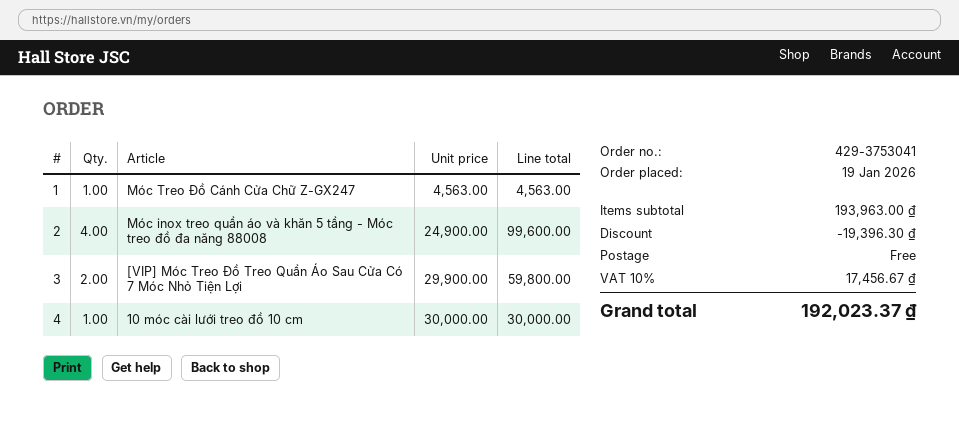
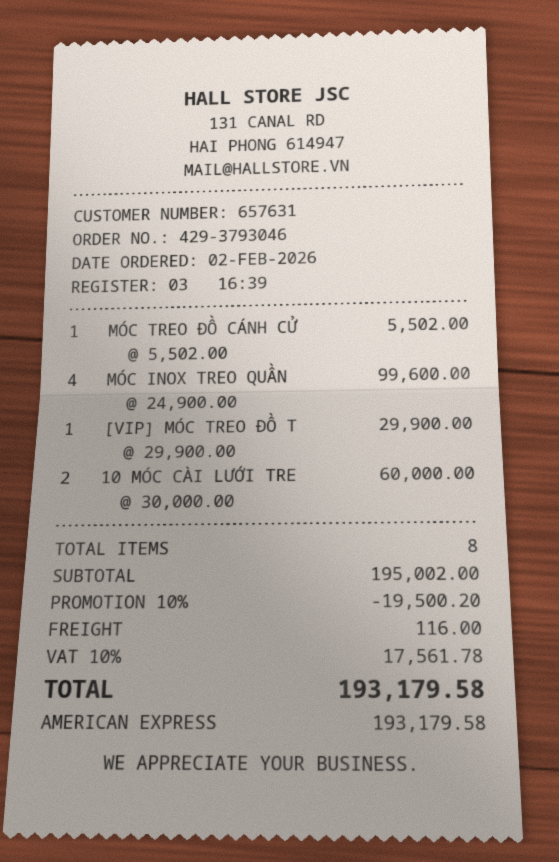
order number: 429-3753041 -> 429-3793046
order date: 2026-01-19 -> 2026-02-02
Móc Treo Đồ Cánh Cửa Chữ Z-GX247: 1 x 4563.00 = 4563.00 -> 1 x 5502.00 = 5502.00
[VIP] Móc Treo Đồ Treo Quần Áo Sau Cửa Có 7 Móc Nhỏ Tiện Lợi: 2 x 29900.00 = 59800.00 -> 1 x 29900.00 = 29900.00
10 móc cài lưới treo đồ 10 cm: 1 x 30000.00 = 30000.00 -> 2 x 30000.00 = 60000.00
subtotal: 193963.00 -> 195002.00
discount: 19396.30 -> 19500.20
shipping: 0.00 -> 116.00
tax: 10% = 17456.67 -> 10% = 17561.78
total: 192023.37 -> 193179.58

